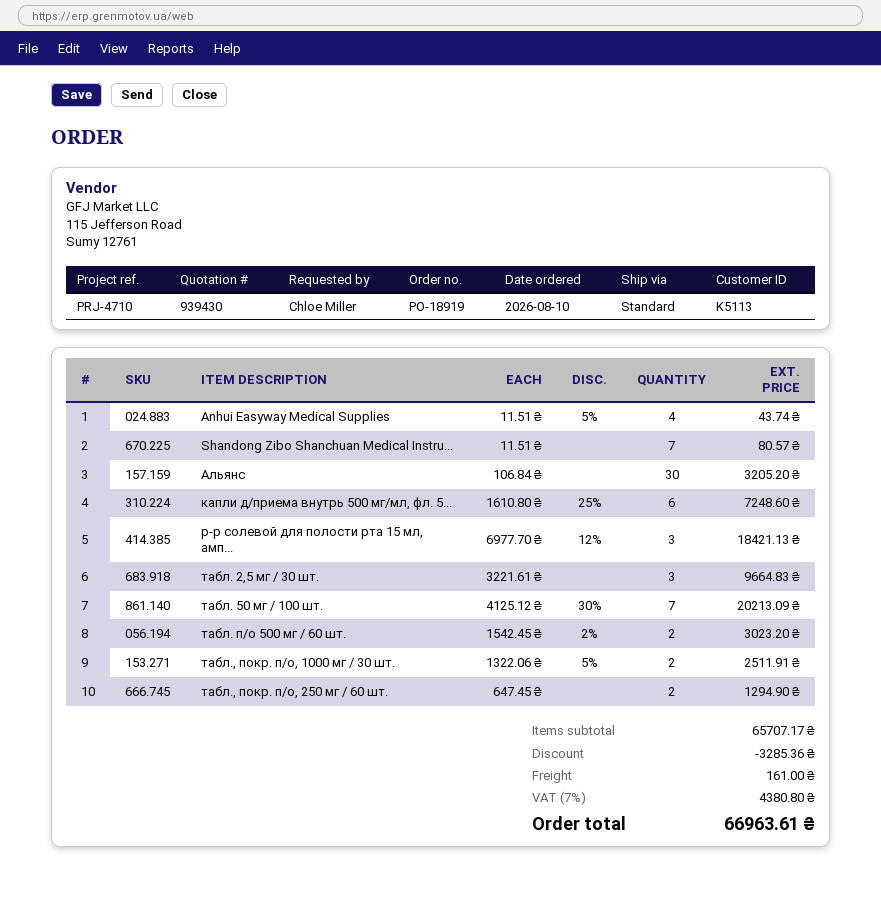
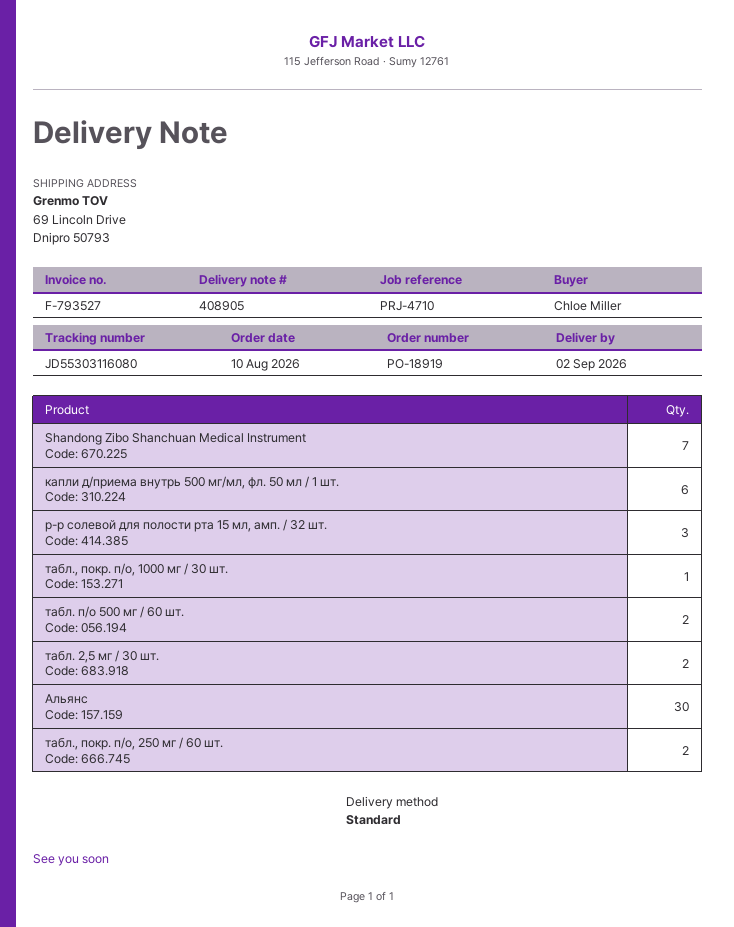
Anhui Easyway Medical Supplies: 4 -> none
табл. 2,5 мг / 30 шт.: 3 -> 2
табл. 50 мг / 100 шт.: 7 -> none
табл., покр. п/о, 1000 мг / 30 шт.: 2 -> 1

